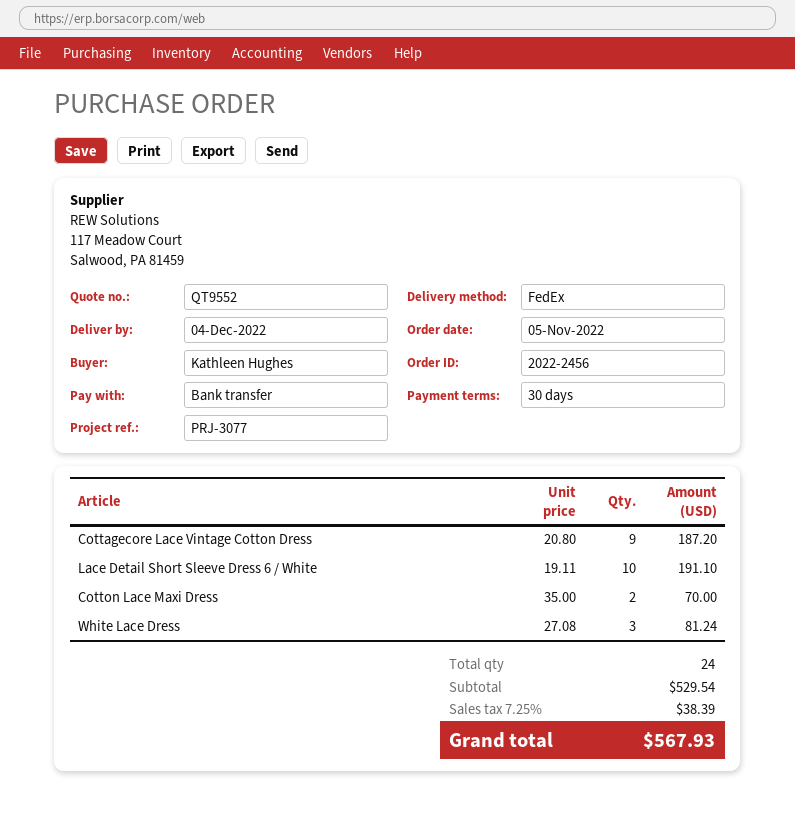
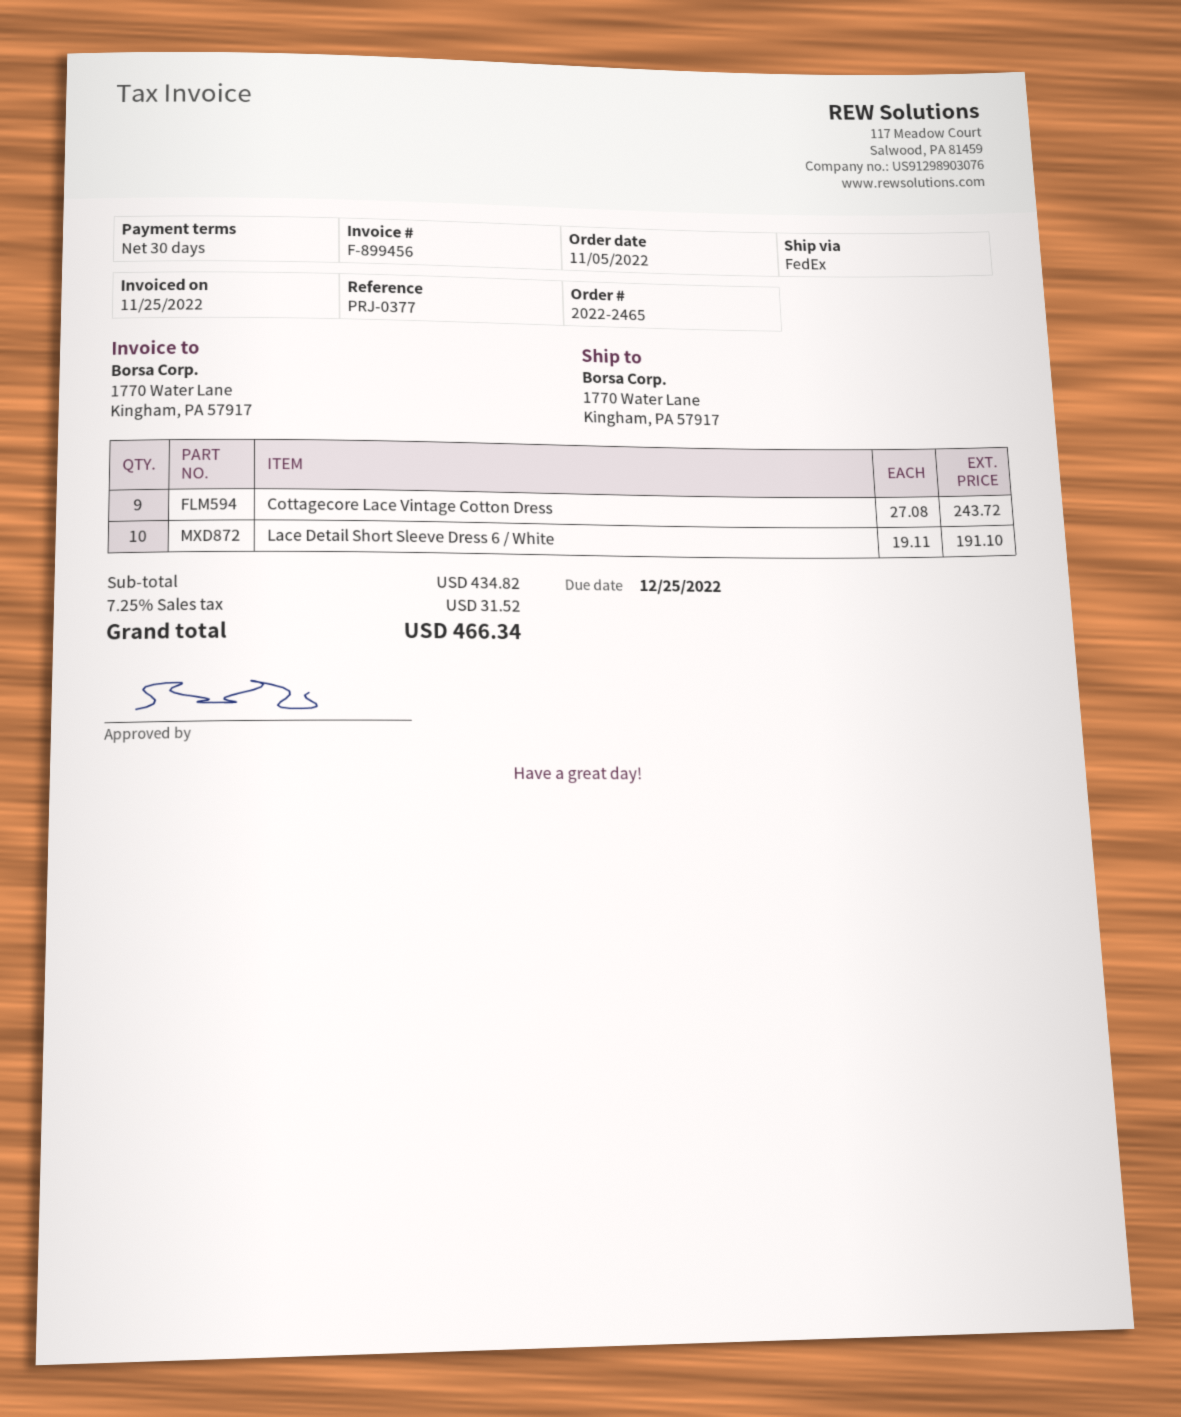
order number: 2022-2456 -> 2022-2465
reference: PRJ-3077 -> PRJ-0377
Cottagecore Lace Vintage Cotton Dress: 9 x 20.80 = 187.20 -> 9 x 27.08 = 243.72
Cotton Lace Maxi Dress: 2 x 35.00 = 70.00 -> none
White Lace Dress: 3 x 27.08 = 81.24 -> none
subtotal: 529.54 -> 434.82
tax: 7.25% = 38.39 -> 7.25% = 31.52
total: 567.93 -> 466.34

